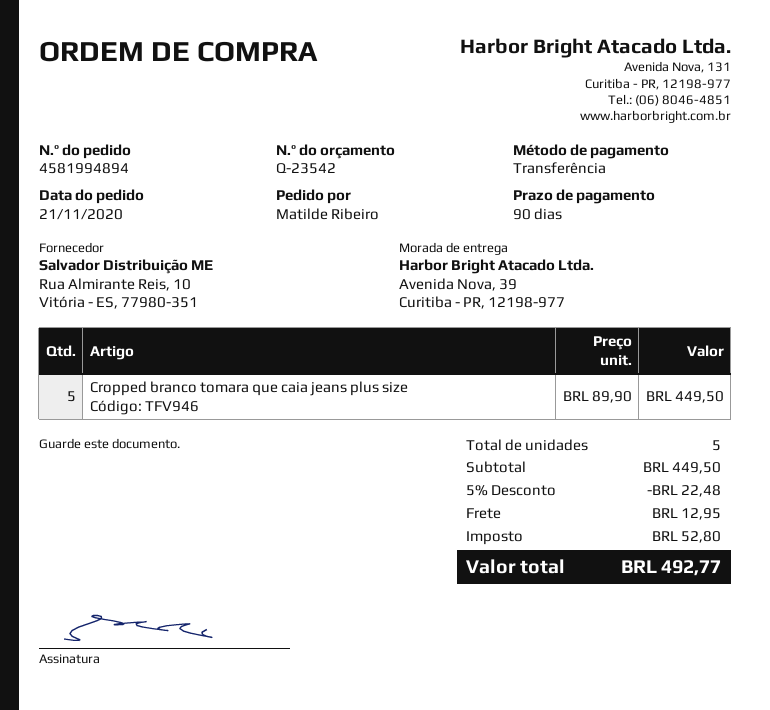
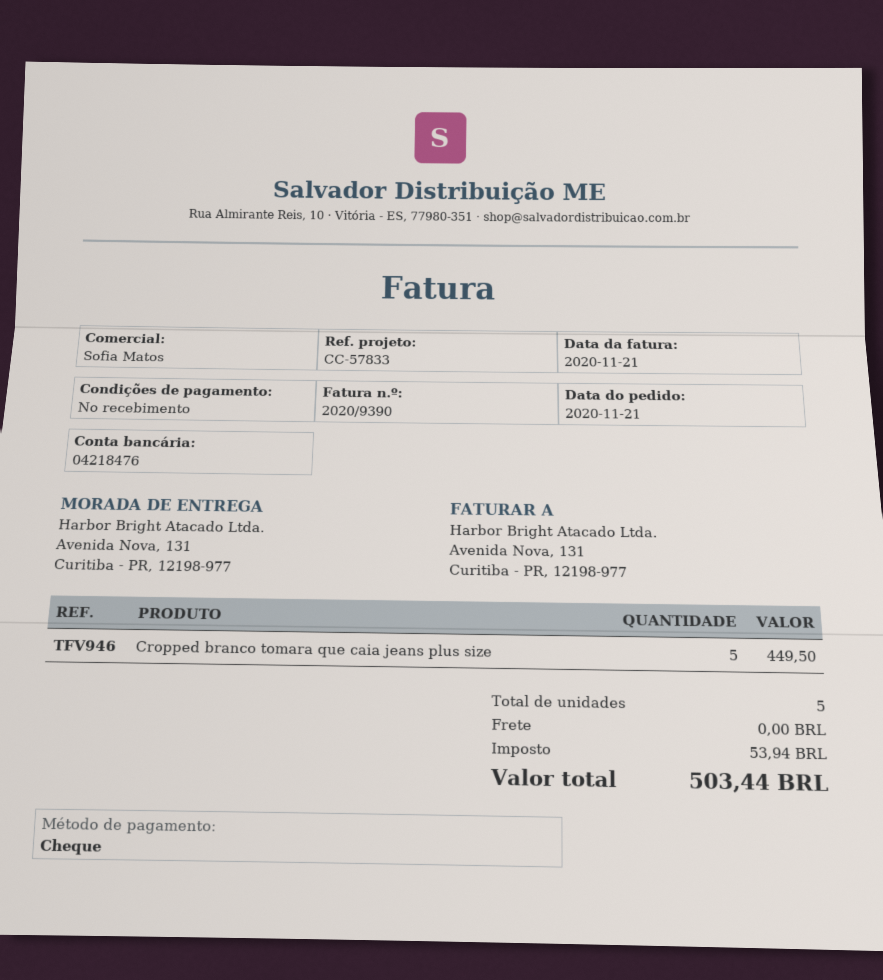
payment terms: 90 days -> on receipt
payment method: bank transfer -> cheque
ship to: Avenida Nova, 39, Curitiba - PR, 12198-977 -> Avenida Nova, 131, Curitiba - PR, 12198-977
discount: 5% = 22.48 -> none
shipping: 12.95 -> 0.00
tax: 52.80 -> 53.94
total: 492.77 -> 503.44

